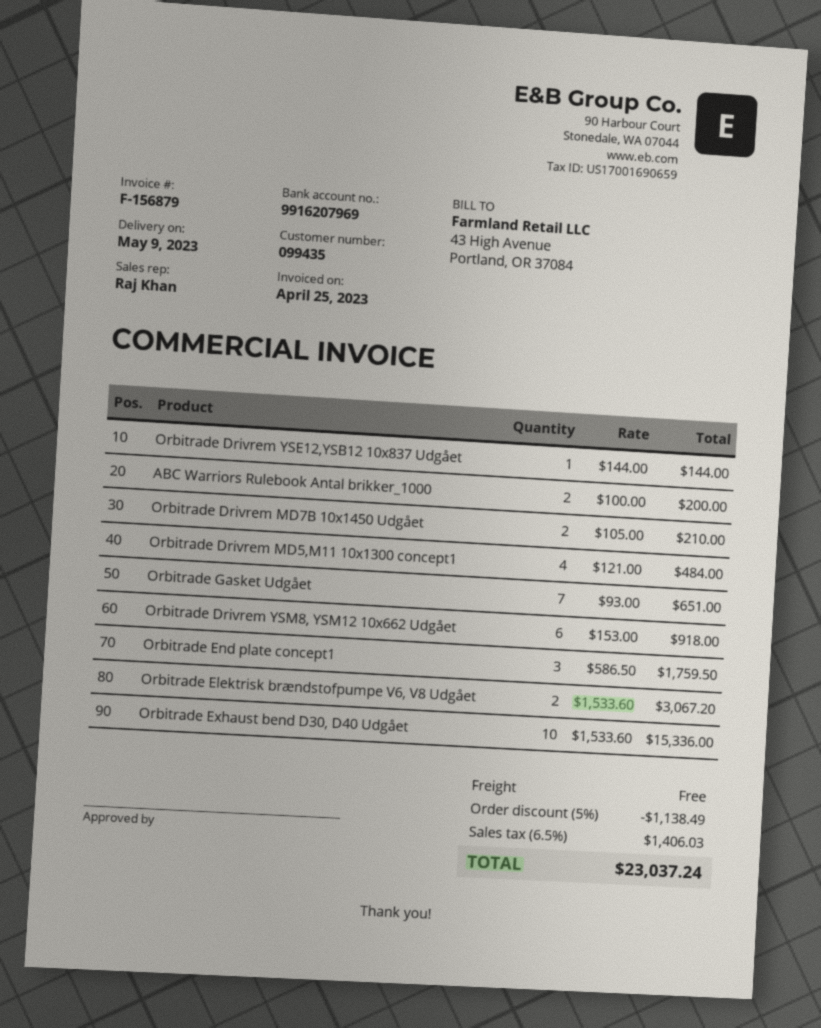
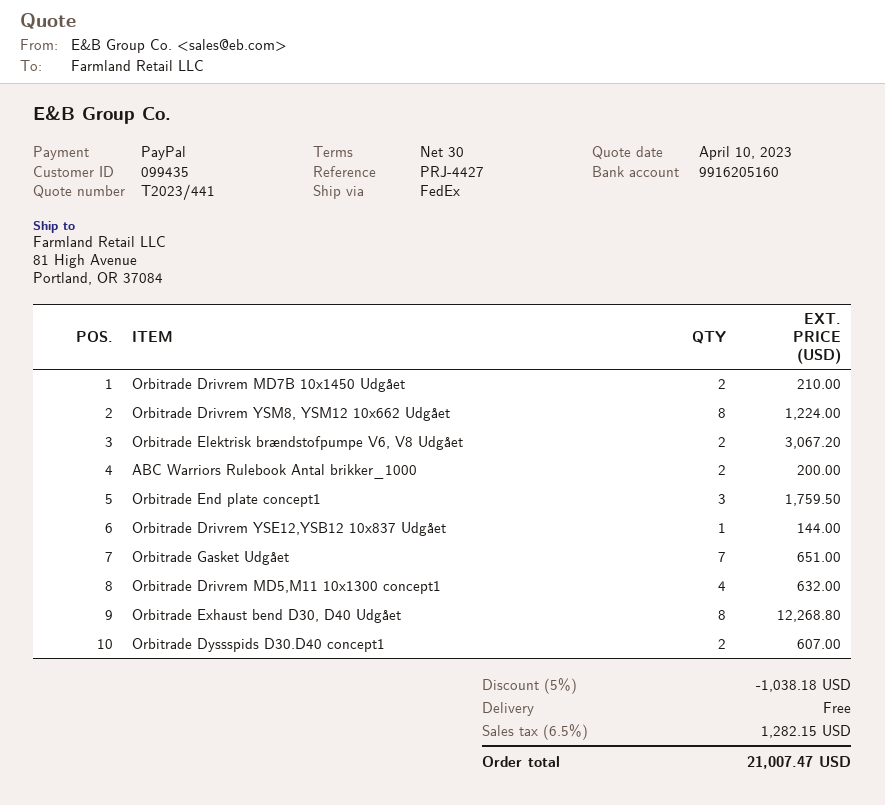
bank account: 9916207969 -> 9916205160
Orbitrade Drivrem MD5,M11 10x1300 concept1: 4 for 484.00 -> 4 for 632.00
Orbitrade Drivrem YSM8, YSM12 10x662 Udgået: 6 for 918.00 -> 8 for 1224.00
Orbitrade Exhaust bend D30, D40 Udgået: 10 for 15336.00 -> 8 for 12268.80
Orbitrade Dyssspids D30.D40 concept1: none -> 2 for 607.00
discount: 5% = 1138.49 -> 5% = 1038.18
tax: 6.5% = 1406.03 -> 6.5% = 1282.15
total: 23037.24 -> 21007.47

